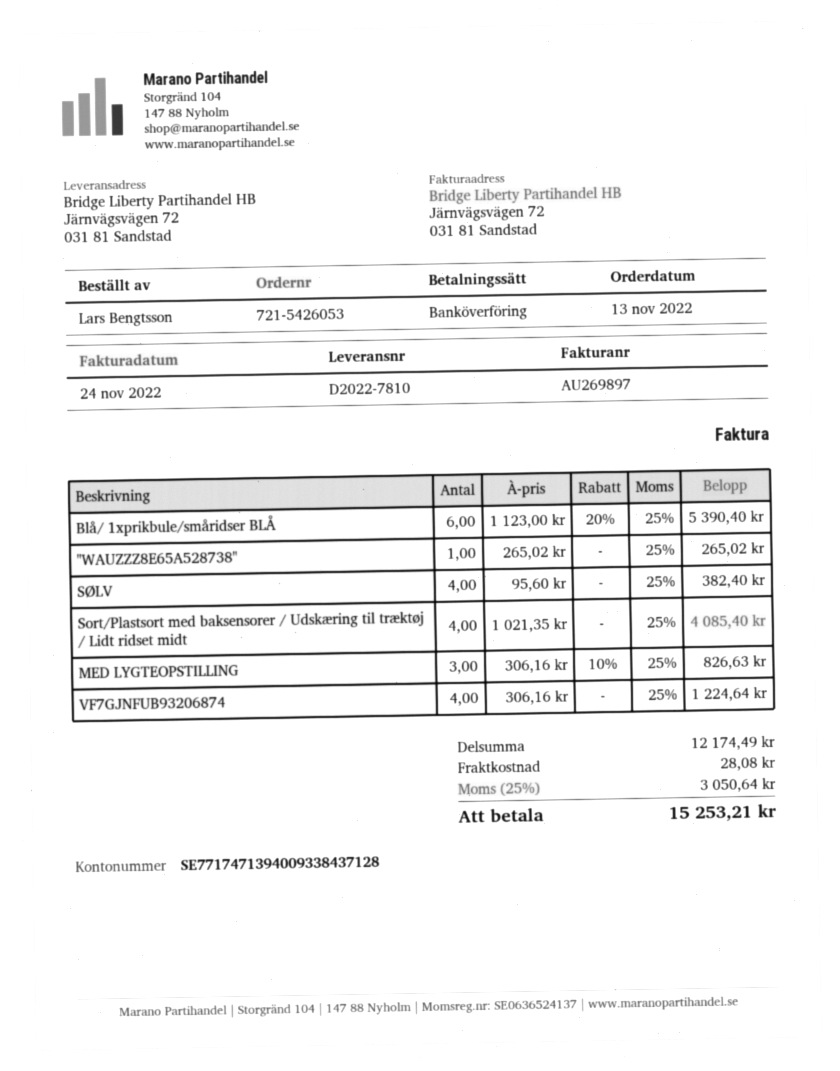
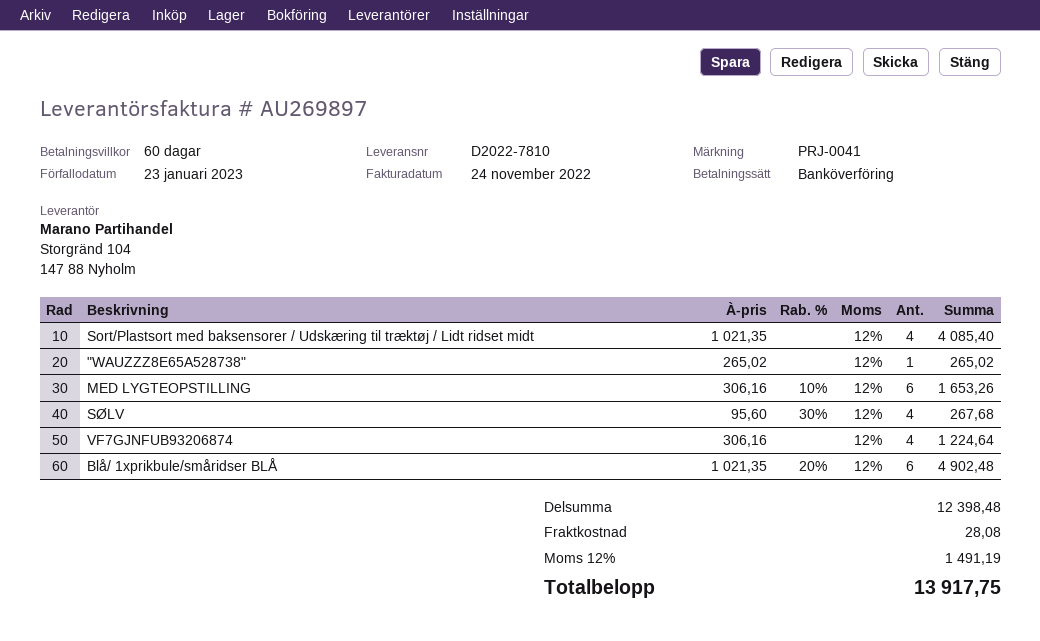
Blå/ 1xprikbule/småridser BLÅ: 6 x 1123.00 - 20% = 5390.40 -> 6 x 1021.35 - 20% = 4902.48
SØLV: 4 x 95.60 = 382.40 -> 4 x 95.60 - 30% = 267.68
MED LYGTEOPSTILLING: 3 x 306.16 - 10% = 826.63 -> 6 x 306.16 - 10% = 1653.26
subtotal: 12174.49 -> 12398.48
tax: 25% = 3050.64 -> 12% = 1491.19
total: 15253.21 -> 13917.75

